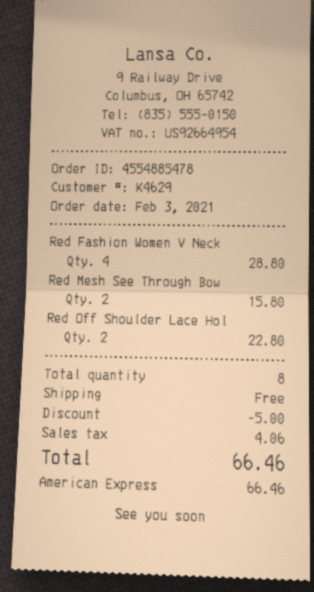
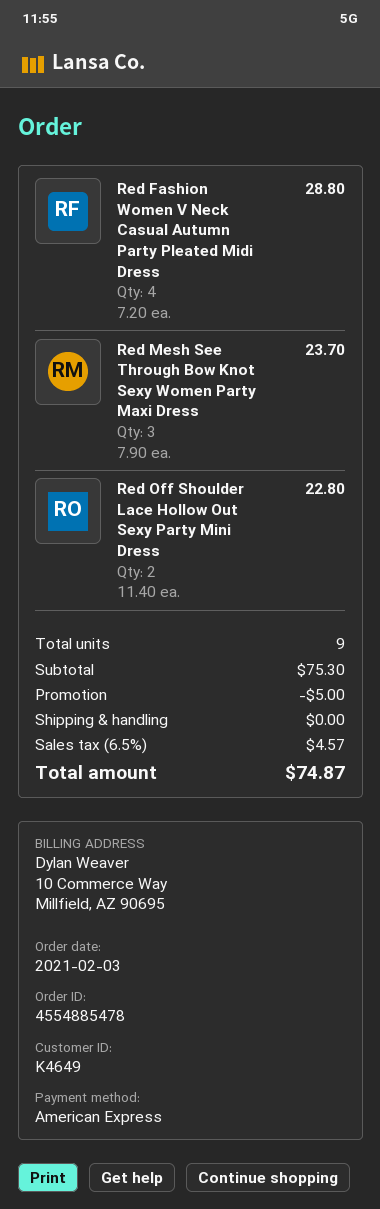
customer number: K4629 -> K4649
Red Mesh See Through Bow: 2 for 15.80 -> 3 for 23.70
total quantity: 8 -> 9
tax: 4.06 -> 4.57
total: 66.46 -> 74.87

